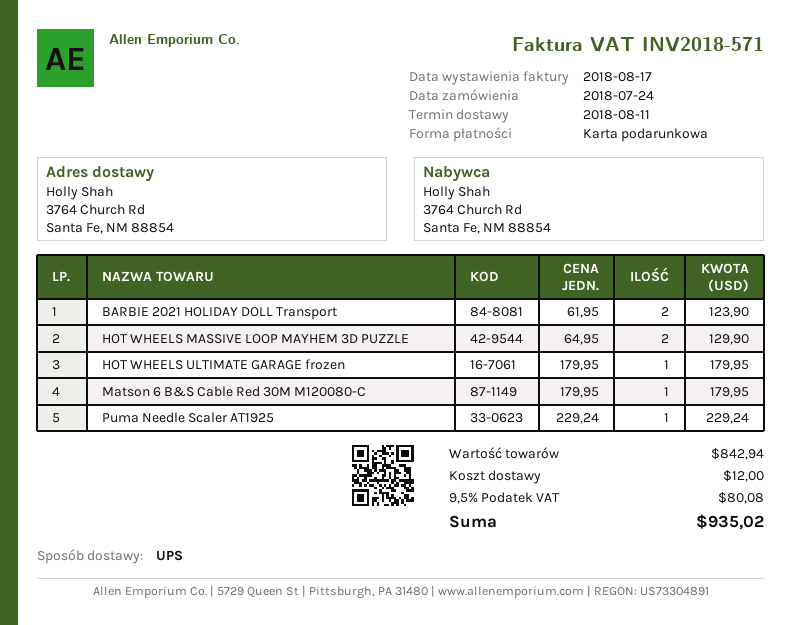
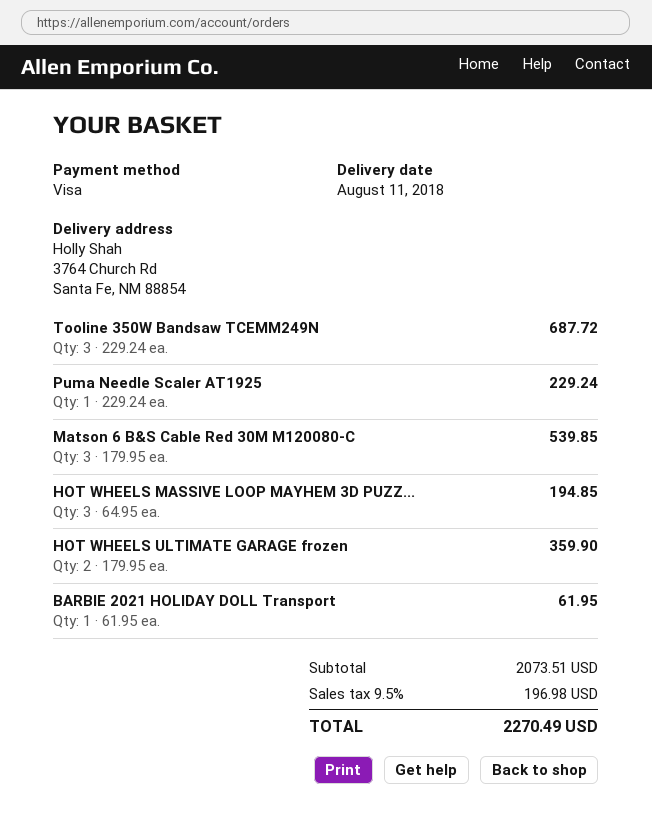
payment method: gift card -> Visa
BARBIE 2021 HOLIDAY DOLL Transport: 2 x 61.95 = 123.90 -> 1 x 61.95 = 61.95
HOT WHEELS MASSIVE LOOP MAYHEM 3D PUZZLE: 2 x 64.95 = 129.90 -> 3 x 64.95 = 194.85
HOT WHEELS ULTIMATE GARAGE frozen: 1 x 179.95 = 179.95 -> 2 x 179.95 = 359.90
Matson 6 B&S Cable Red 30M M120080-C: 1 x 179.95 = 179.95 -> 3 x 179.95 = 539.85
Tooline 350W Bandsaw TCEMM249N: none -> 3 x 229.24 = 687.72
subtotal: 842.94 -> 2073.51
shipping: 12.00 -> none
tax: 9.5% = 80.08 -> 9.5% = 196.98
total: 935.02 -> 2270.49

